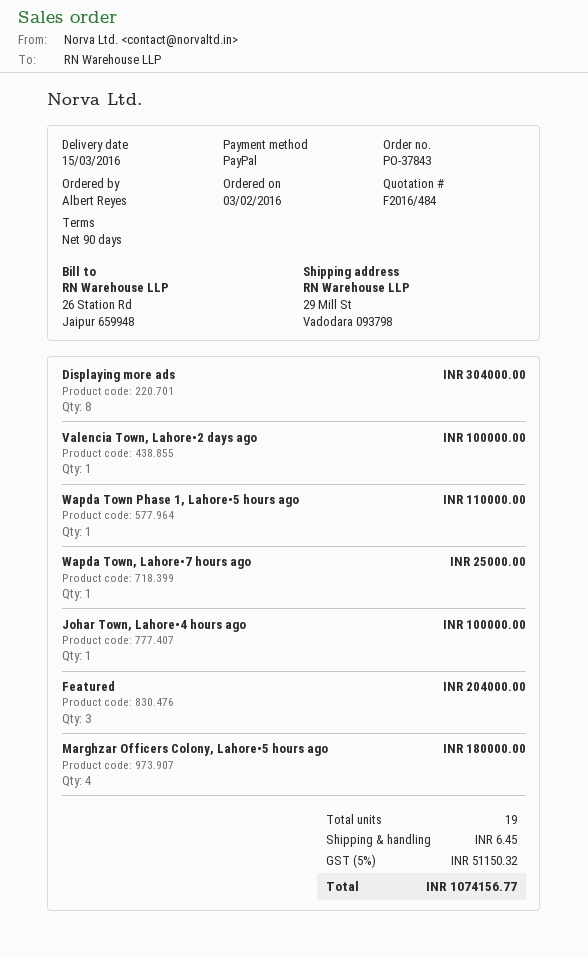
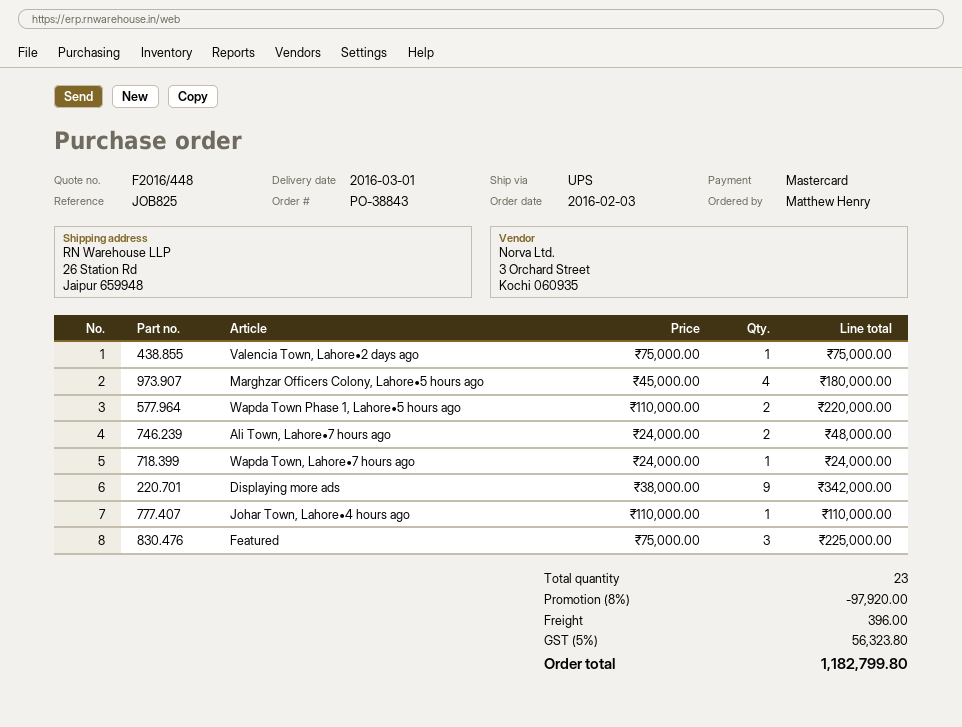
quote number: F2016/484 -> F2016/448
order number: PO-37843 -> PO-38843
delivery date: 2016-03-15 -> 2016-03-01
ordered by: Albert Reyes -> Matthew Henry
payment method: PayPal -> Mastercard
ship to: 29 Mill St, Vadodara 093798 -> 26 Station Rd, Jaipur 659948
Displaying more ads: 8 for 304000.00 -> 9 for 342000.00
Valencia Town, Lahore•2 days ago: 1 for 100000.00 -> 1 for 75000.00
Wapda Town Phase 1, Lahore•5 hours ago: 1 for 110000.00 -> 2 for 220000.00
Wapda Town, Lahore•7 hours ago: 1 for 25000.00 -> 1 for 24000.00
Johar Town, Lahore•4 hours ago: 1 for 100000.00 -> 1 for 110000.00
Featured: 3 for 204000.00 -> 3 for 225000.00
Ali Town, Lahore•7 hours ago: none -> 2 for 48000.00
total quantity: 19 -> 23
discount: none -> 8% = 97920.00
shipping: 6.45 -> 396.00
tax: 5% = 51150.32 -> 5% = 56323.80
total: 1074156.77 -> 1182799.80

